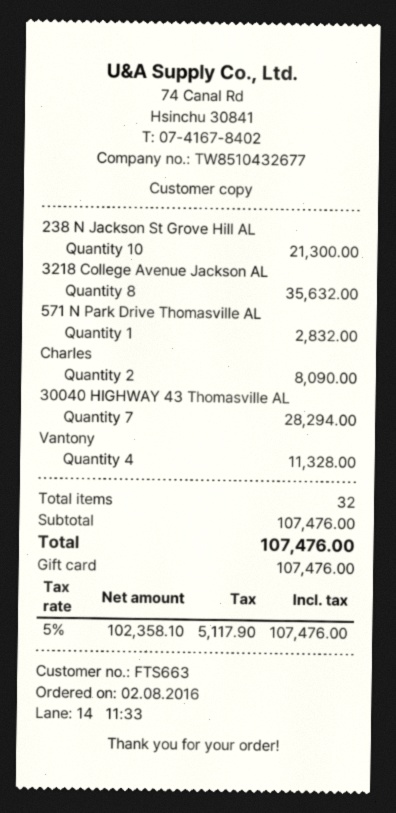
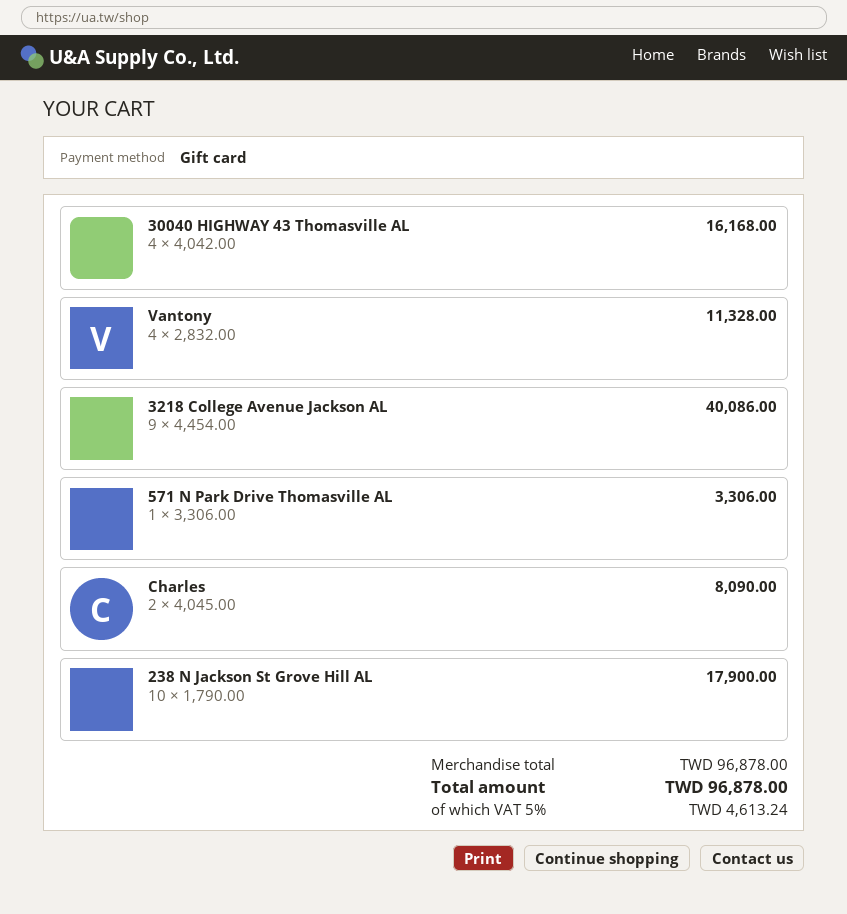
238 N Jackson St Grove Hill AL: 10 for 21300.00 -> 10 for 17900.00
3218 College Avenue Jackson AL: 8 for 35632.00 -> 9 for 40086.00
571 N Park Drive Thomasville AL: 1 for 2832.00 -> 1 for 3306.00
30040 HIGHWAY 43 Thomasville AL: 7 for 28294.00 -> 4 for 16168.00
subtotal: 107476.00 -> 96878.00
tax: 5% = 5117.90 -> 5% = 4613.24
total: 107476.00 -> 96878.00

